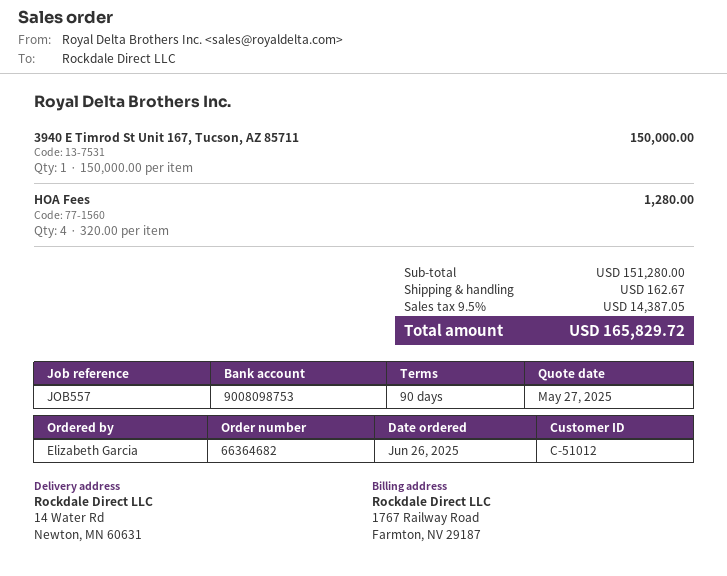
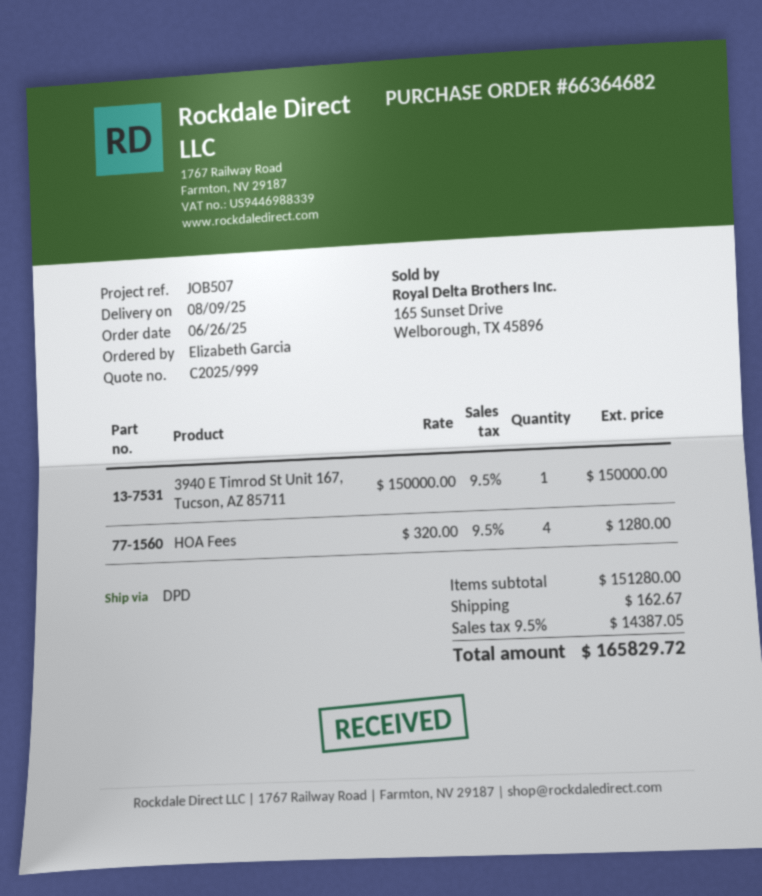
reference: JOB557 -> JOB507

